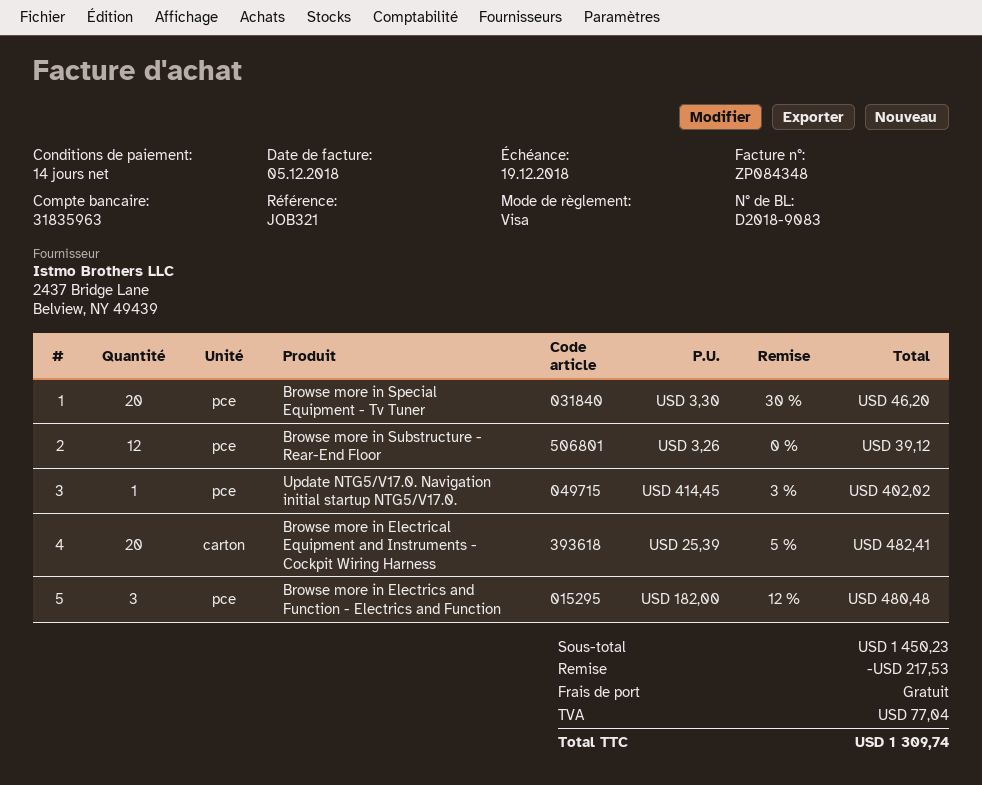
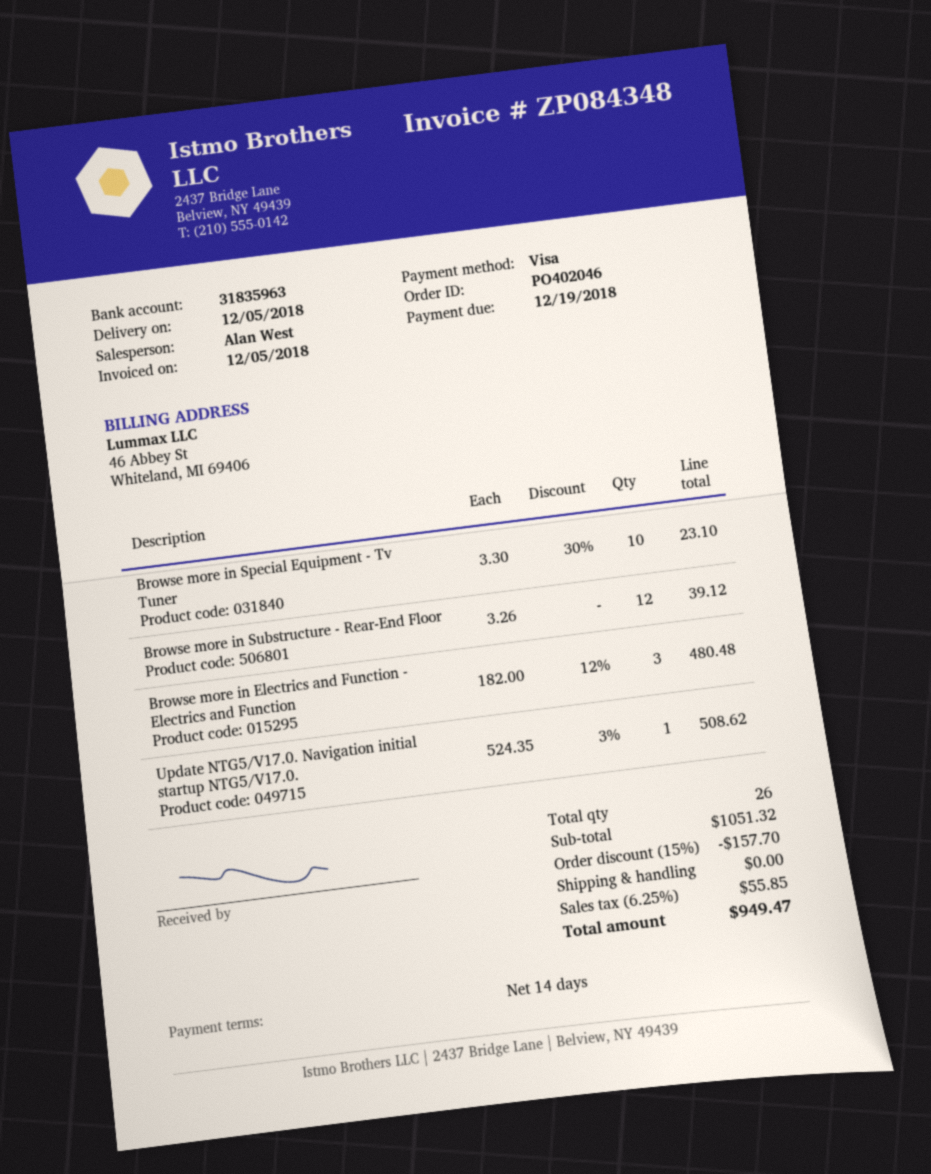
Browse more in Special Equipment - Tv Tuner: 20 x 3.30 - 30% = 46.20 -> 10 x 3.30 - 30% = 23.10
Update NTG5/V17.0. Navigation initial startup NTG5/V17.0.: 1 x 414.45 - 3% = 402.02 -> 1 x 524.35 - 3% = 508.62
Browse more in Electrical Equipment and Instruments - Cockpit Wiring Harness: 20 x 25.39 - 5% = 482.41 -> none
subtotal: 1450.23 -> 1051.32
discount: 217.53 -> 157.70
tax: 77.04 -> 55.85
total: 1309.74 -> 949.47

